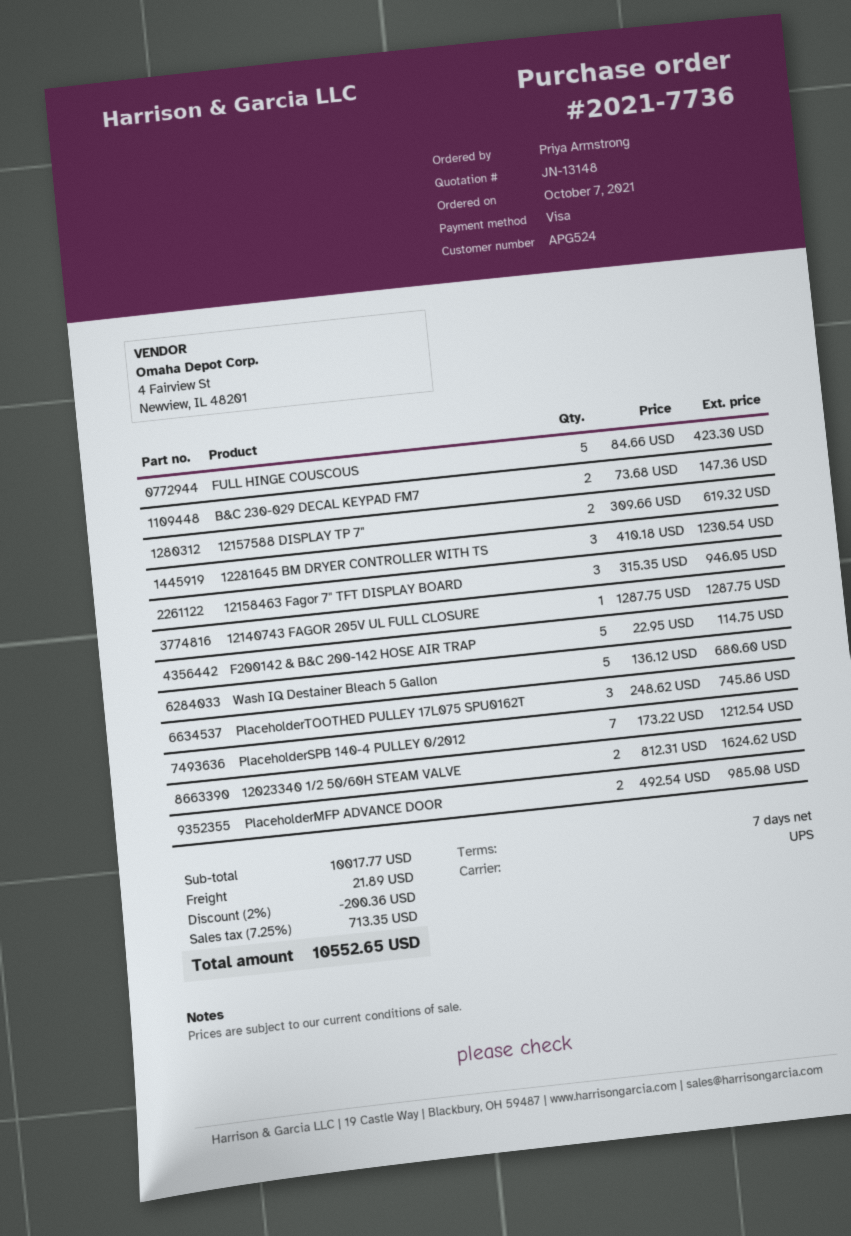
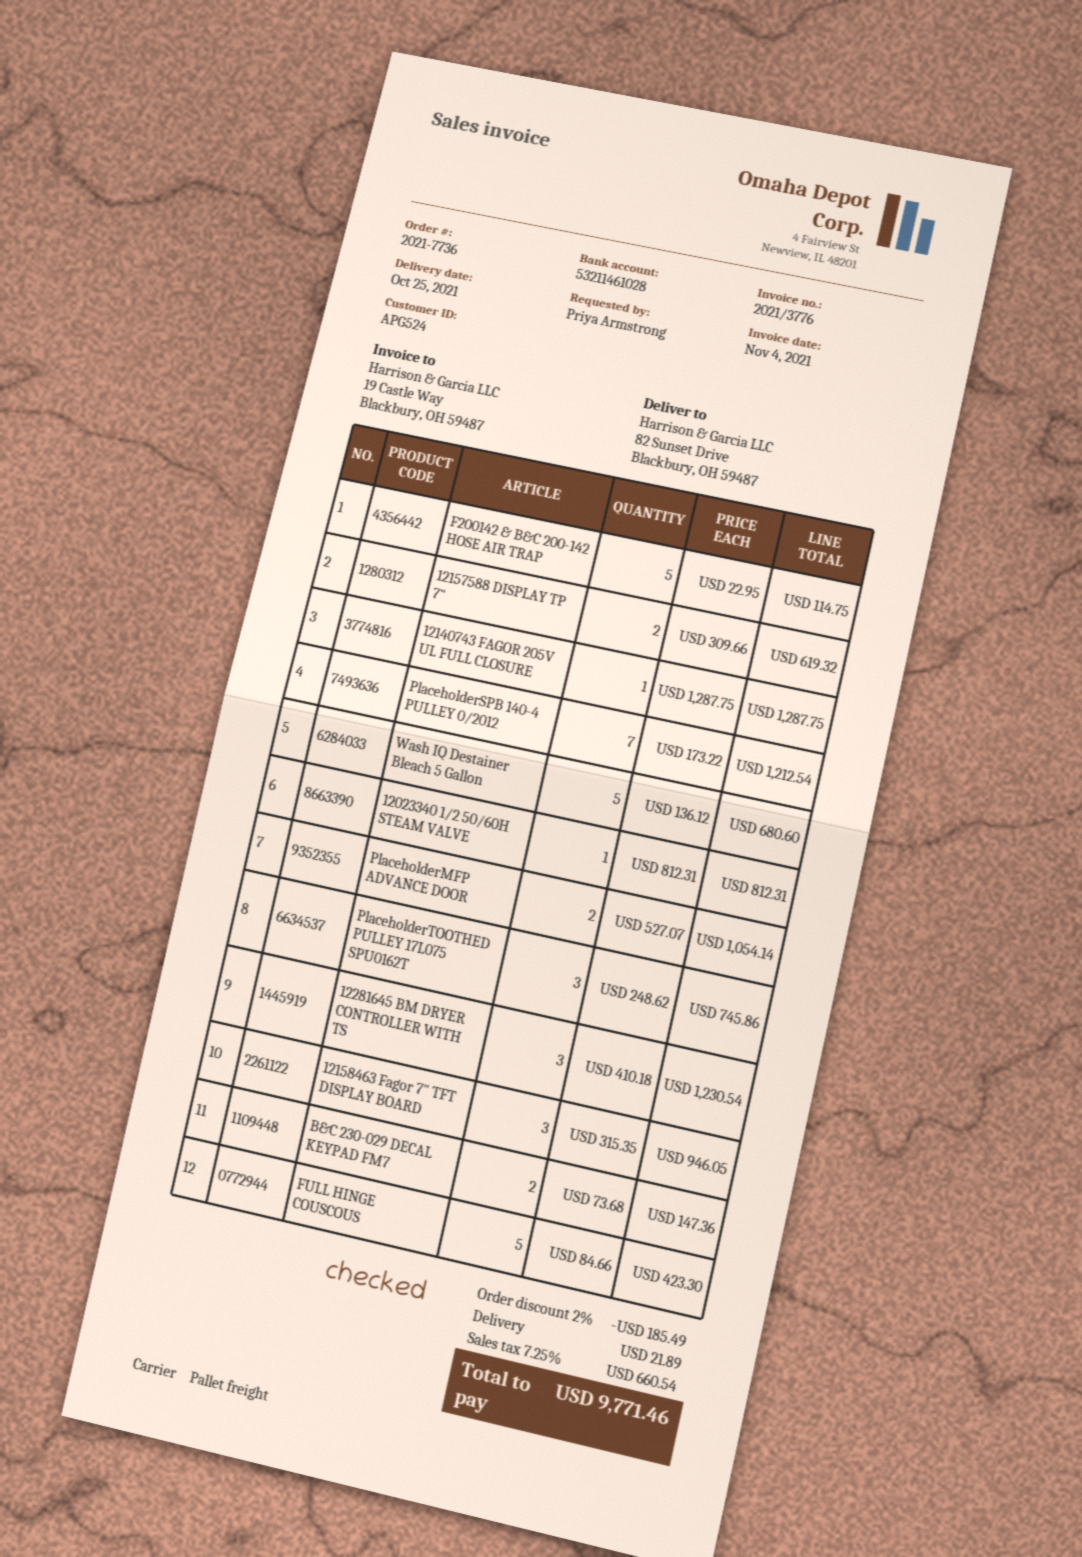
shipping method: UPS -> pallet freight
12023340 1/2 50/60H STEAM VALVE: 2 x 812.31 = 1624.62 -> 1 x 812.31 = 812.31
PlaceholderMFP ADVANCE DOOR: 2 x 492.54 = 985.08 -> 2 x 527.07 = 1054.14
discount: 2% = 200.36 -> 2% = 185.49
tax: 7.25% = 713.35 -> 7.25% = 660.54
total: 10552.65 -> 9771.46

